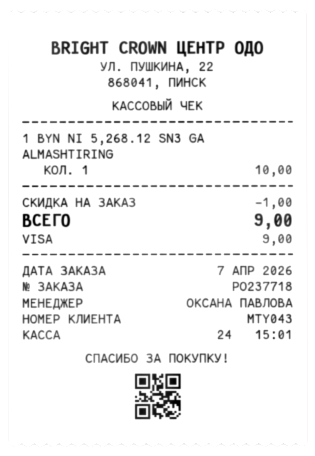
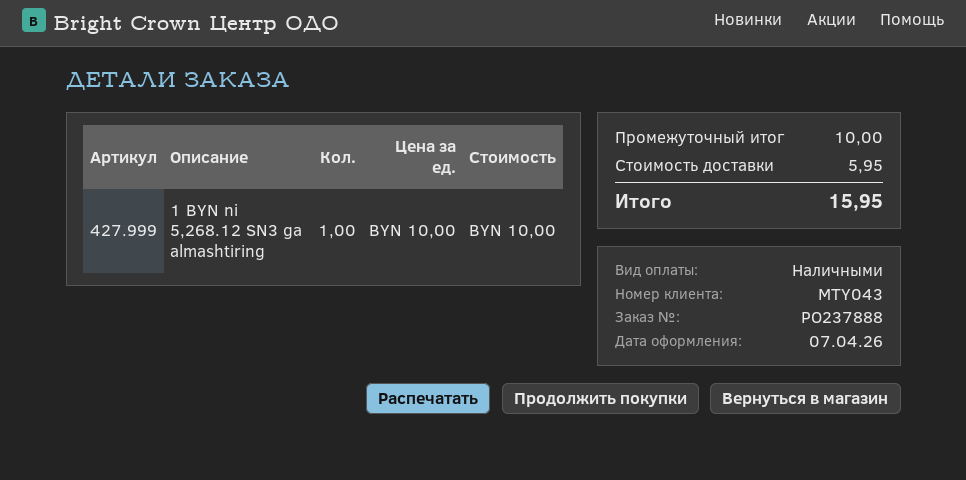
order number: PO237718 -> PO237888
payment method: Visa -> cash
discount: 1.00 -> none
shipping: none -> 5.95
total: 9.00 -> 15.95

